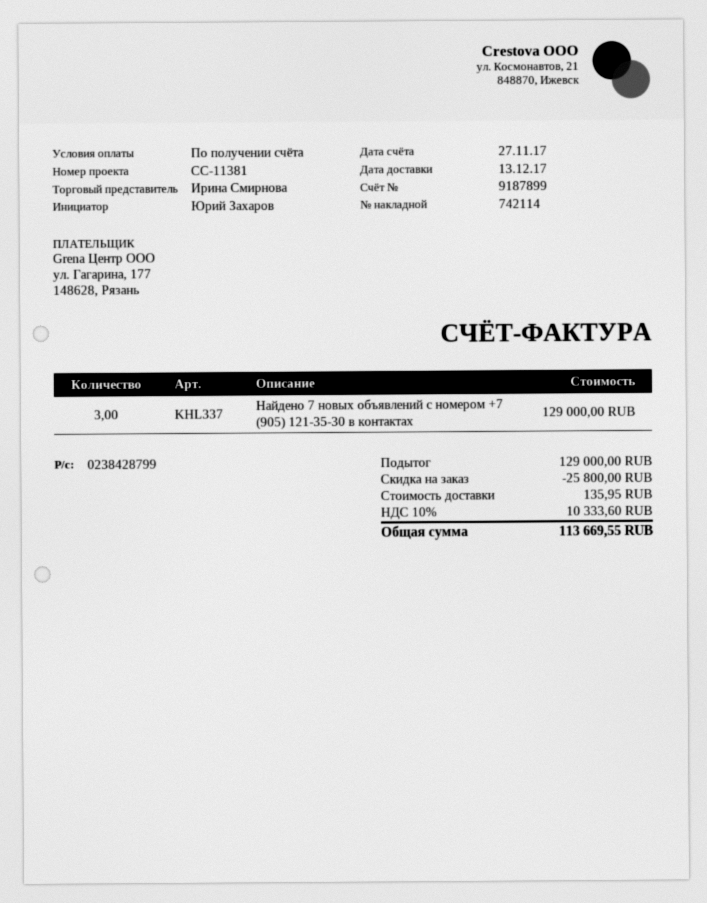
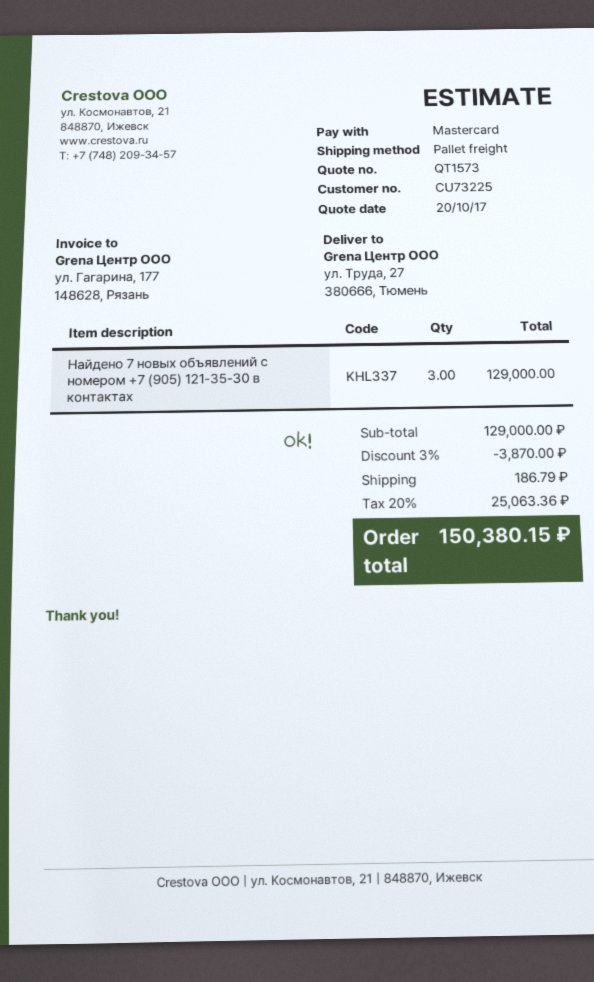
discount: 25800.00 -> 3870.00
shipping: 135.95 -> 186.79
tax: 10% = 10333.60 -> 20% = 25063.36
total: 113669.55 -> 150380.15

